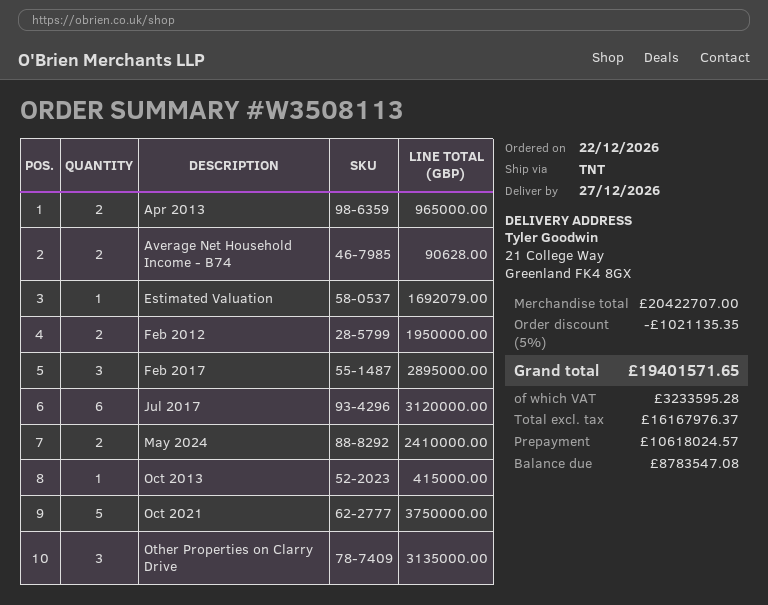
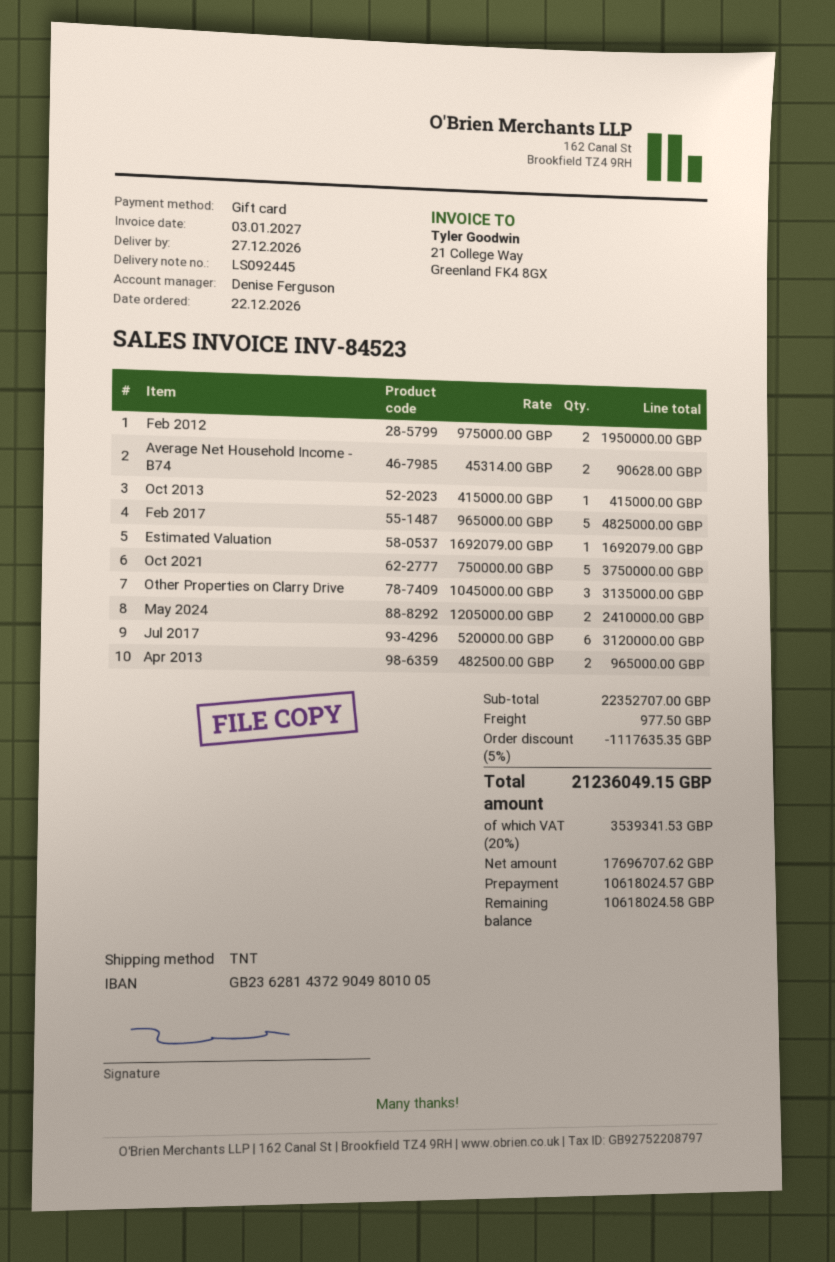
Feb 2017: 3 for 2895000.00 -> 5 for 4825000.00
subtotal: 20422707.00 -> 22352707.00
discount: 5% = 1021135.35 -> 5% = 1117635.35
shipping: none -> 977.50
net: 16167976.37 -> 17696707.62
tax: 3233595.28 -> 3539341.53
total: 19401571.65 -> 21236049.15
balance: 8783547.08 -> 10618024.58

